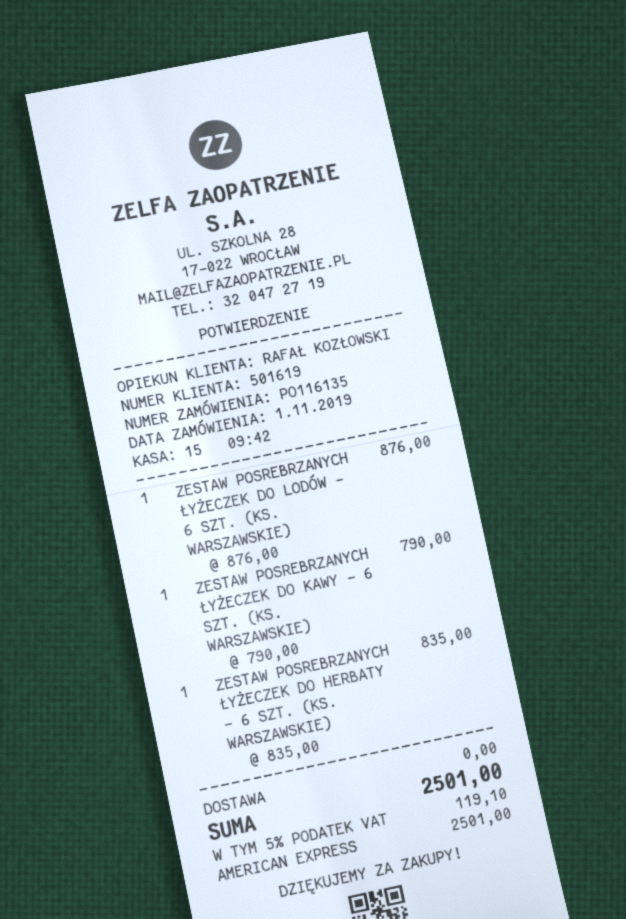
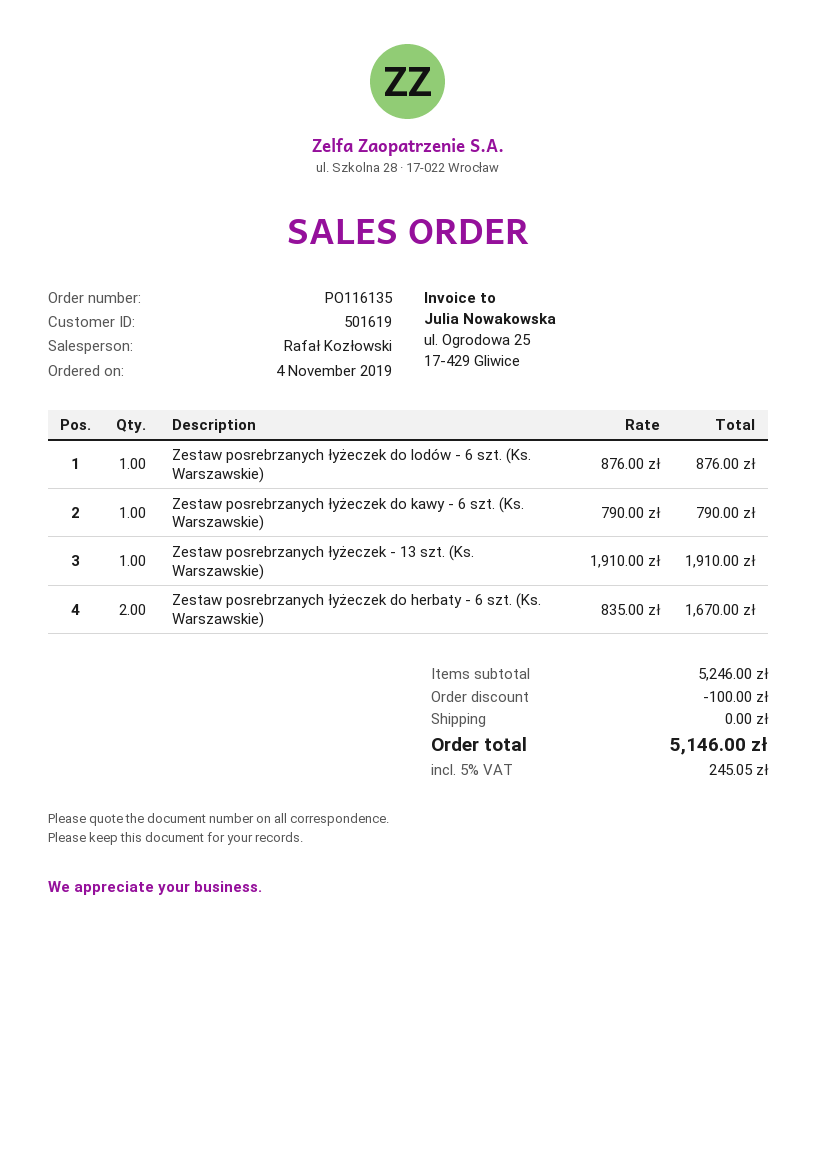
order date: 2019-11-01 -> 2019-11-04
ZESTAW POSREBRZANYCH ŁYŻECZEK DO HERBATY - 6 SZT. (KS. WARSZAWSKIE): 1 x 835.00 = 835.00 -> 2 x 835.00 = 1670.00
Zestaw posrebrzanych łyżeczek - 13 szt. (Ks. Warszawskie): none -> 1 x 1910.00 = 1910.00
discount: none -> 100.00
tax: 5% = 119.10 -> 5% = 245.05
total: 2501.00 -> 5146.00

